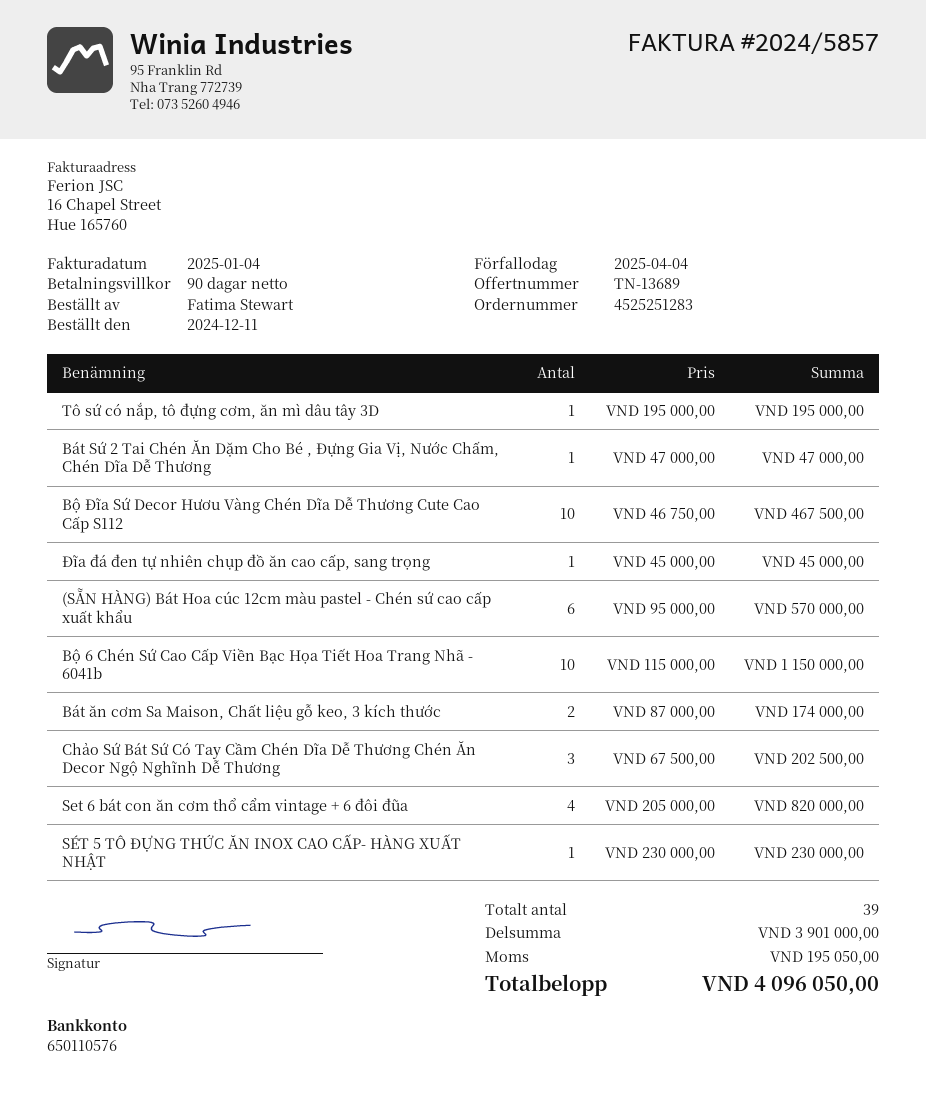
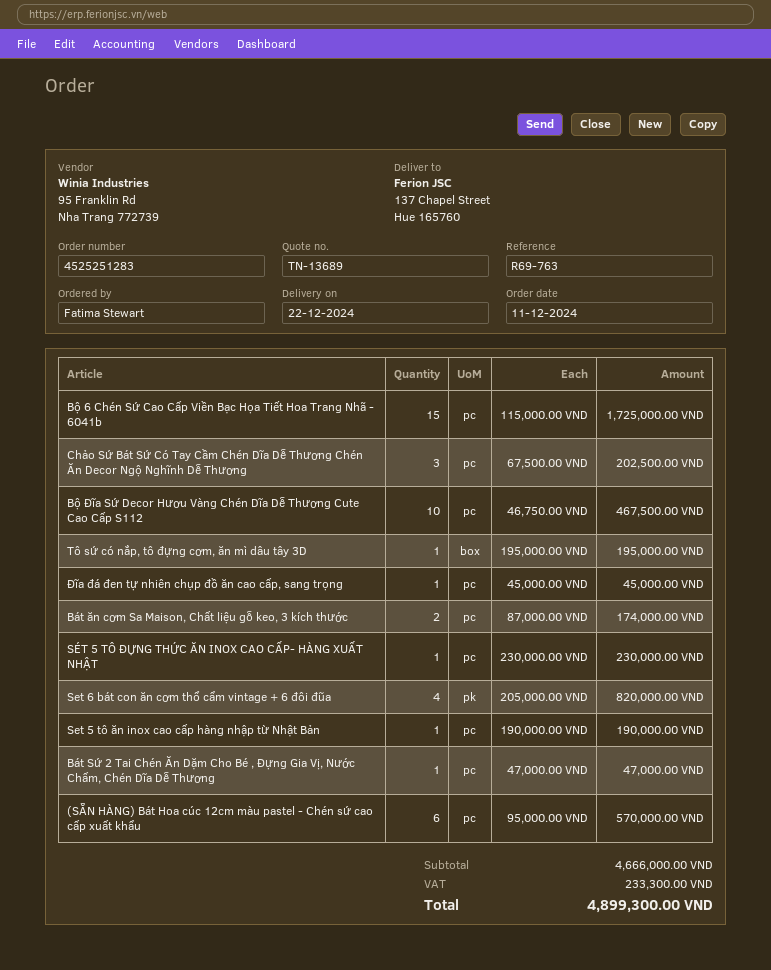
Bộ 6 Chén Sứ Cao Cấp Viền Bạc Họa Tiết Hoa Trang Nhã - 6041b: 10 x 115000.00 = 1150000.00 -> 15 x 115000.00 = 1725000.00
Set 5 tô ăn inox cao cấp hàng nhập từ Nhật Bản: none -> 1 x 190000.00 = 190000.00
subtotal: 3901000.00 -> 4666000.00
tax: 195050.00 -> 233300.00
total: 4096050.00 -> 4899300.00

